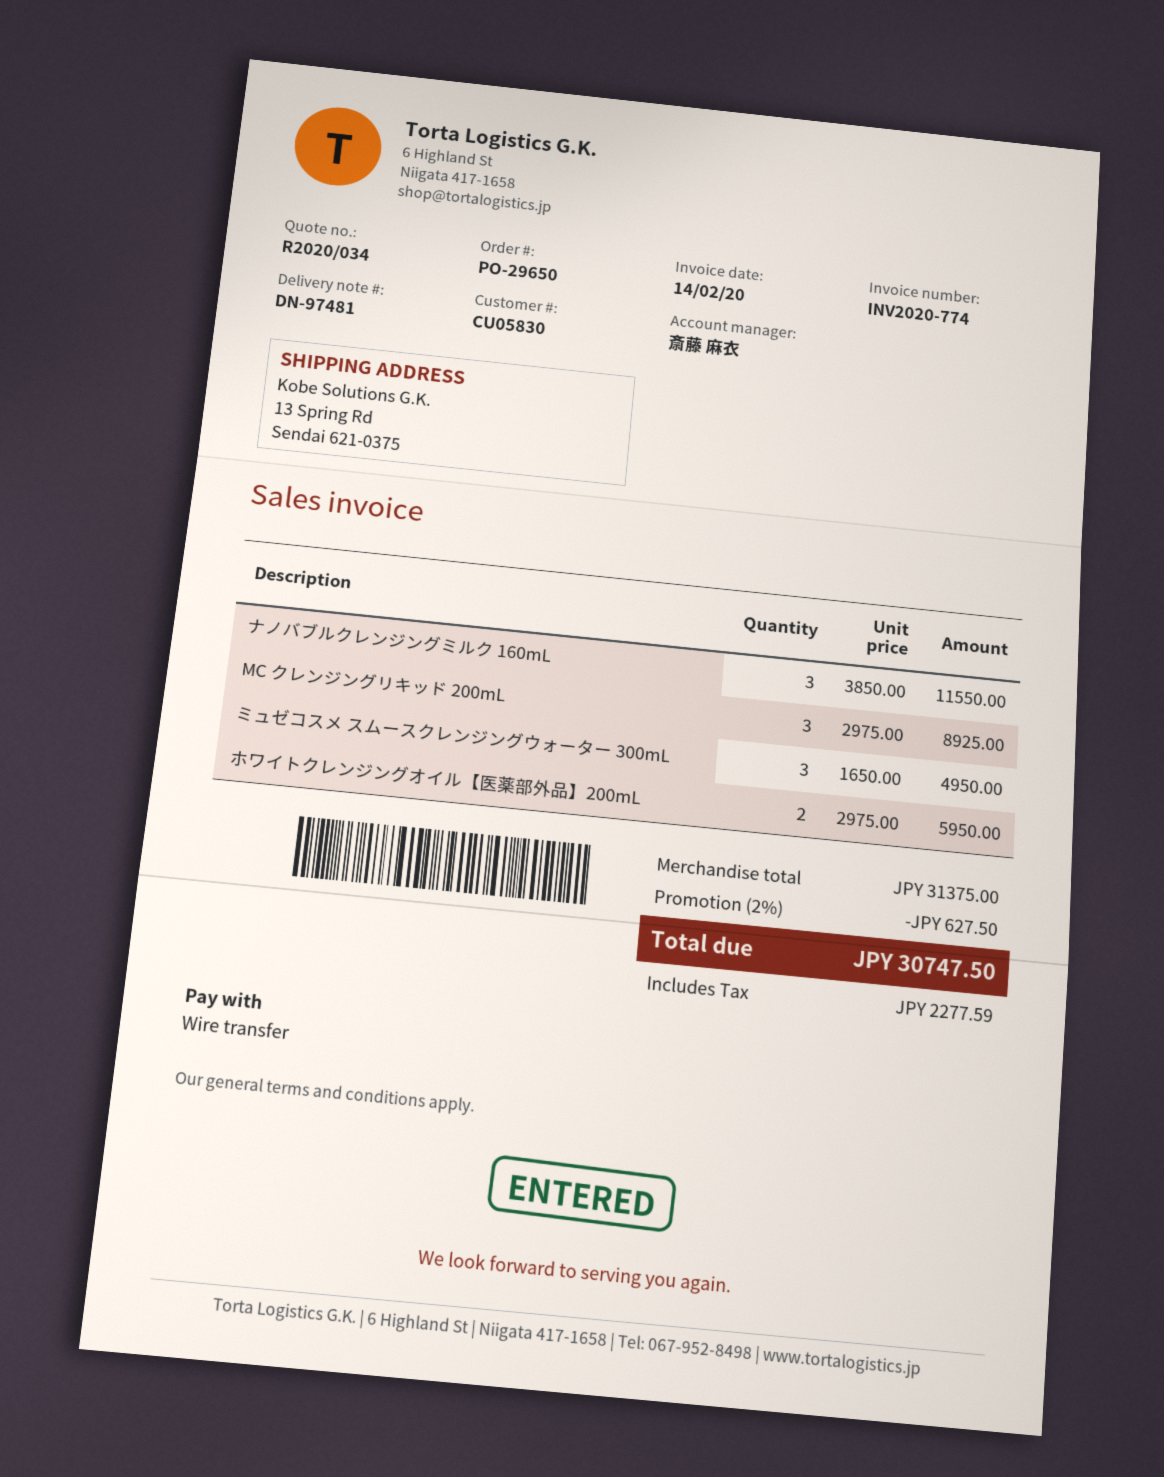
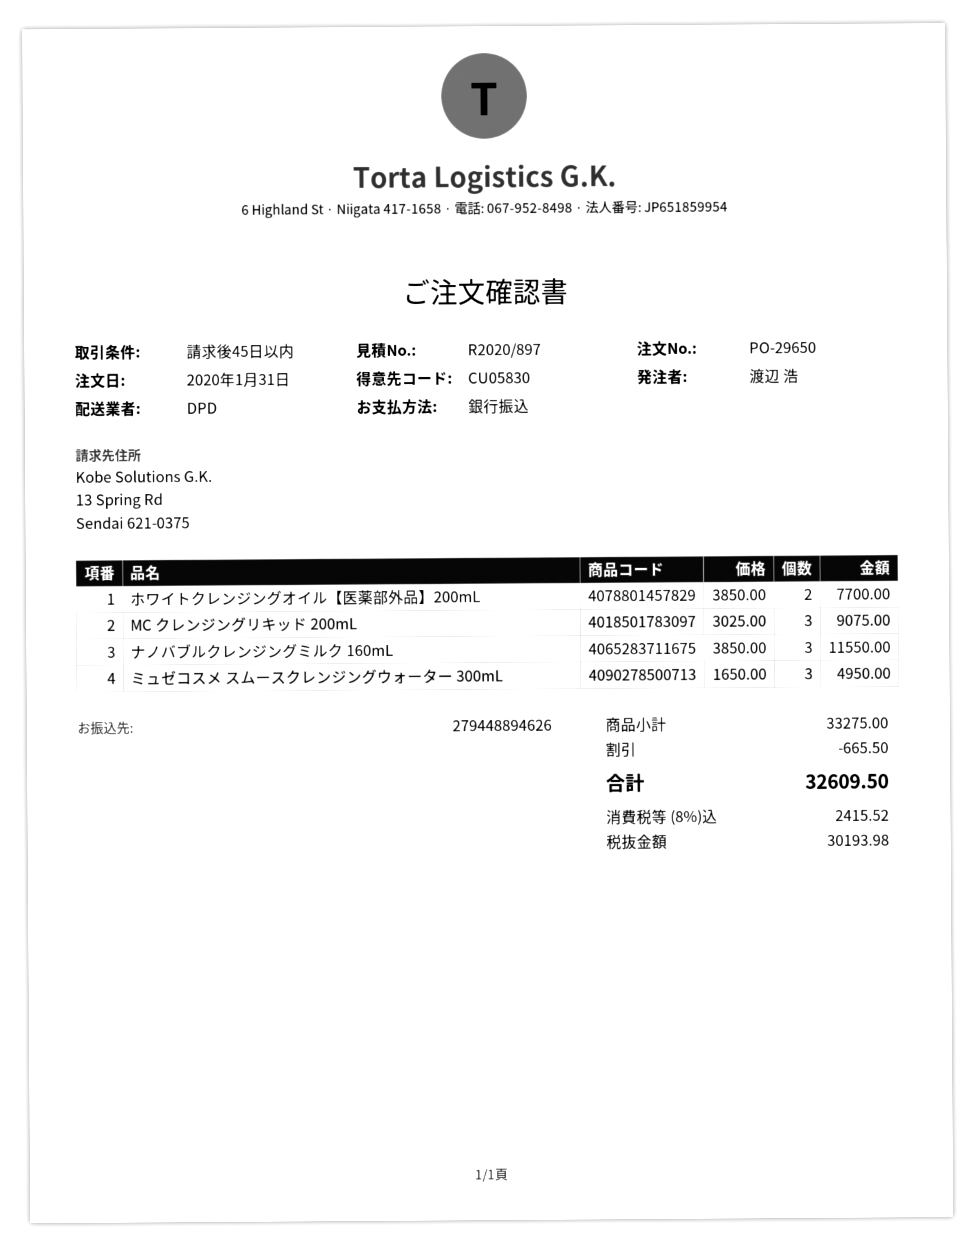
quote number: R2020/034 -> R2020/897
MC クレンジングリキッド 200mL: 3 x 2975.00 = 8925.00 -> 3 x 3025.00 = 9075.00
ホワイトクレンジングオイル【医薬部外品】200mL: 2 x 2975.00 = 5950.00 -> 2 x 3850.00 = 7700.00
subtotal: 31375.00 -> 33275.00
discount: 627.50 -> 665.50
tax: 2277.59 -> 2415.52
total: 30747.50 -> 32609.50

